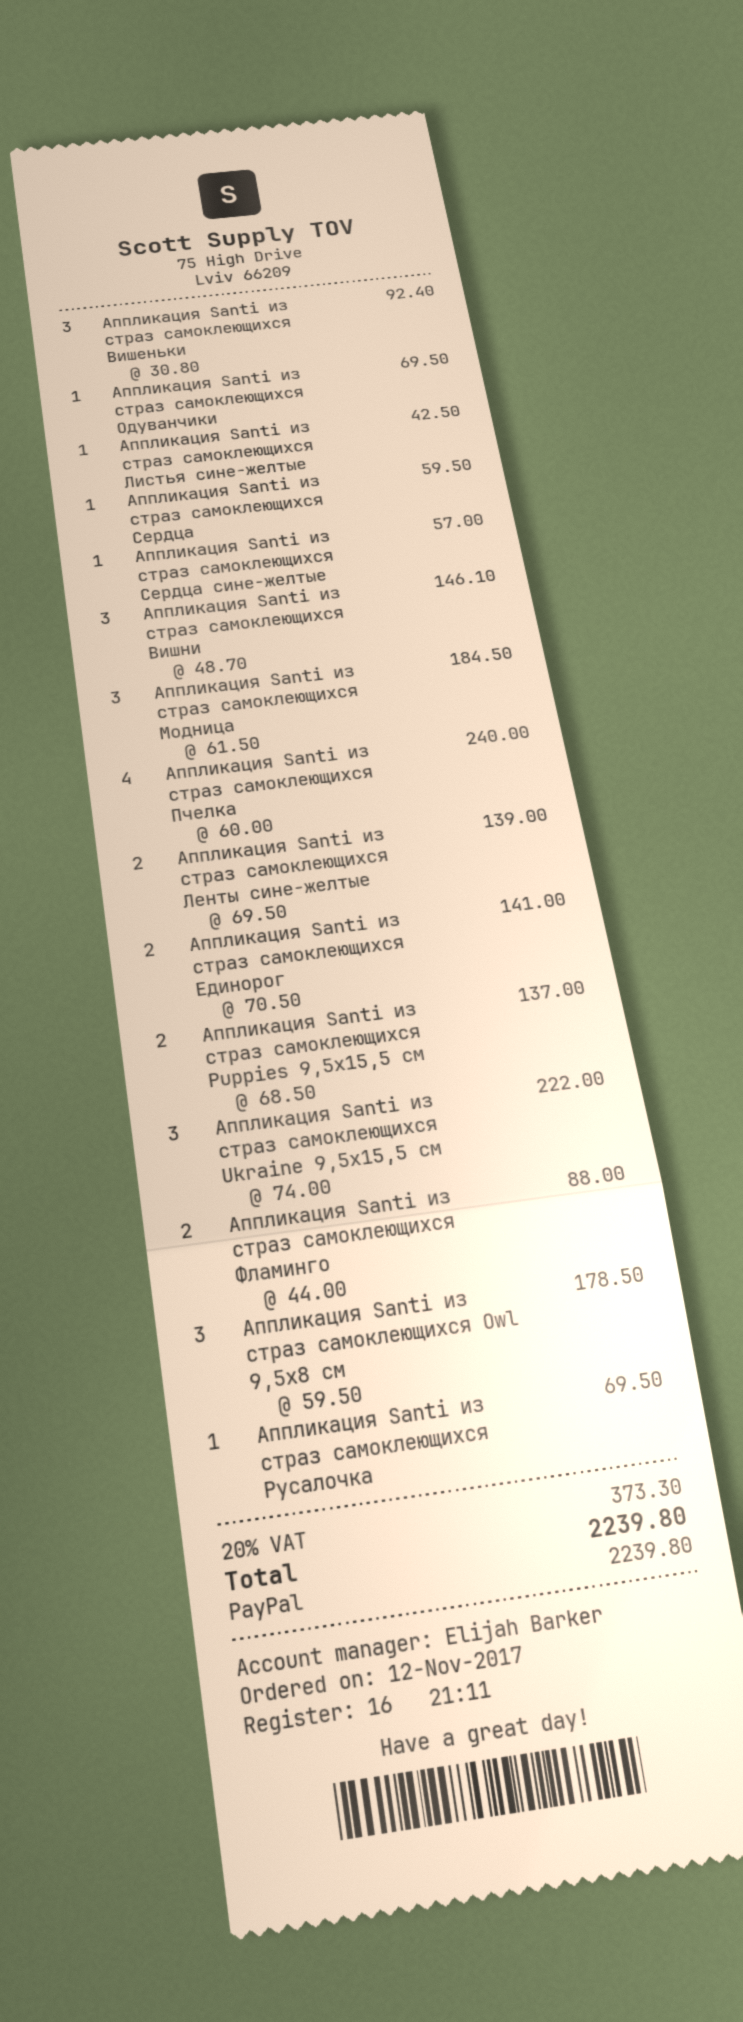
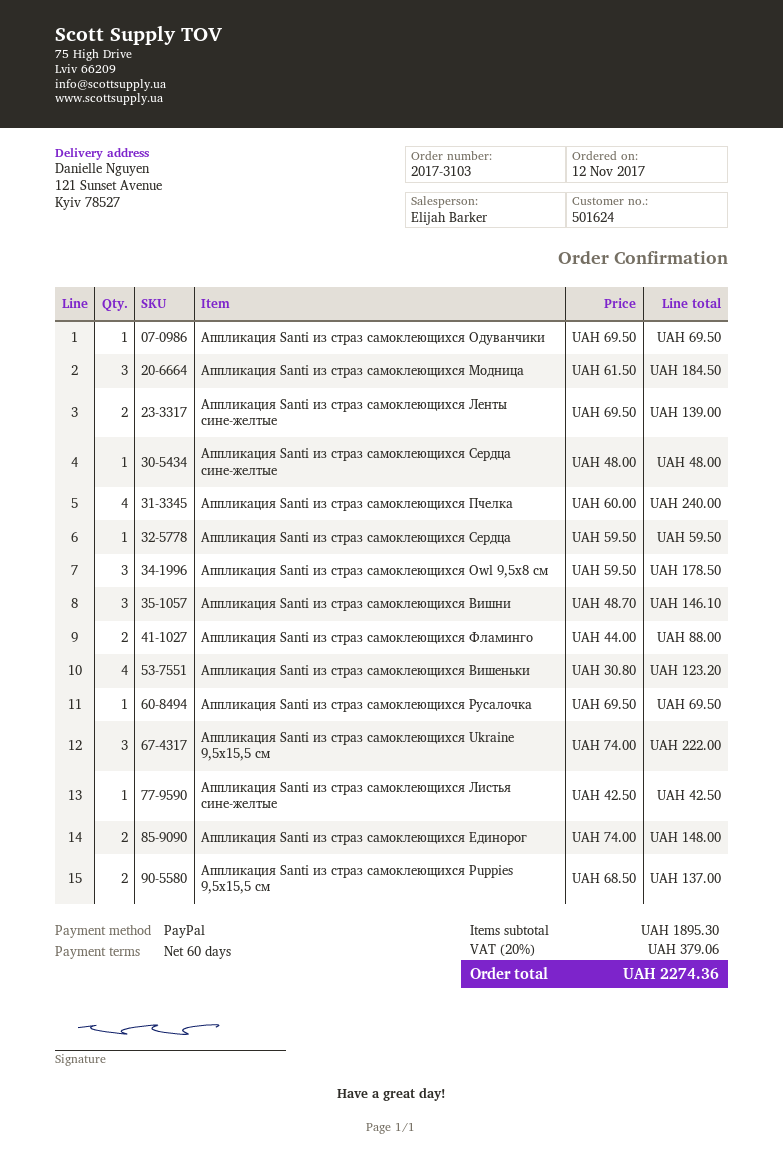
Аппликация Santi из страз самоклеющихся Вишеньки: 3 x 30.80 = 92.40 -> 4 x 30.80 = 123.20
Аппликация Santi из страз самоклеющихся Сердца сине-желтые: 1 x 57.00 = 57.00 -> 1 x 48.00 = 48.00
Аппликация Santi из страз самоклеющихся Единорог: 2 x 70.50 = 141.00 -> 2 x 74.00 = 148.00
tax: 20% = 373.30 -> 20% = 379.06
total: 2239.80 -> 2274.36

